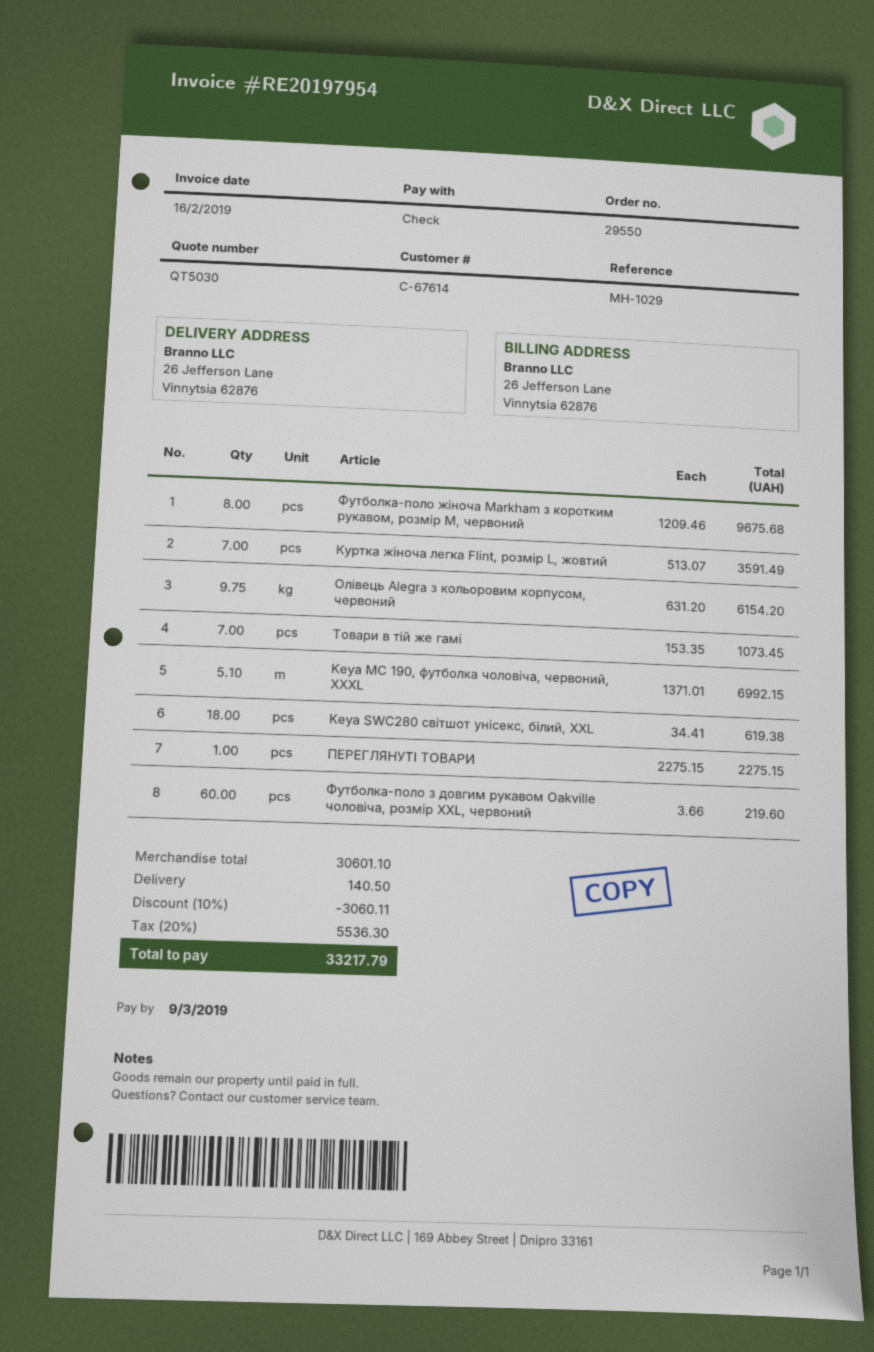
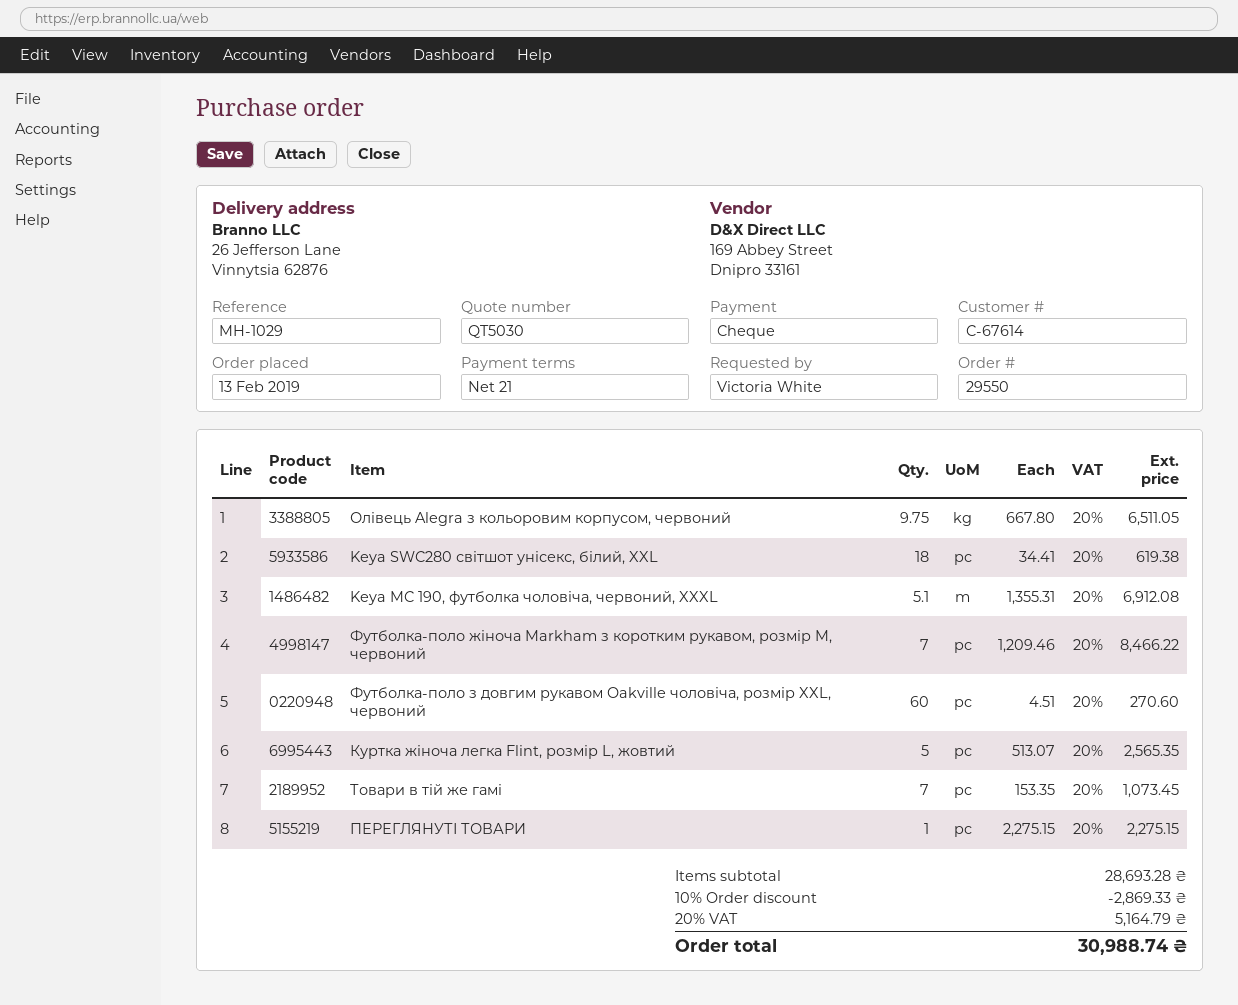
Футболка-поло жіноча Markham з коротким рукавом, розмір M, червоний: 8 x 1209.46 = 9675.68 -> 7 x 1209.46 = 8466.22
Куртка жіноча легка Flint, розмір L, жовтий: 7 x 513.07 = 3591.49 -> 5 x 513.07 = 2565.35
Олівець Alegra з кольоровим корпусом, червоний: 9.75 x 631.20 = 6154.20 -> 9.75 x 667.80 = 6511.05
Keya MC 190, футболка чоловіча, червоний, XXXL: 5.1 x 1371.01 = 6992.15 -> 5.1 x 1355.31 = 6912.08
Футболка-поло з довгим рукавом Oakville чоловіча, розмір XXL, червоний: 60 x 3.66 = 219.60 -> 60 x 4.51 = 270.60
subtotal: 30601.10 -> 28693.28
discount: 10% = 3060.11 -> 10% = 2869.33
shipping: 140.50 -> none
tax: 20% = 5536.30 -> 20% = 5164.79
total: 33217.79 -> 30988.74

